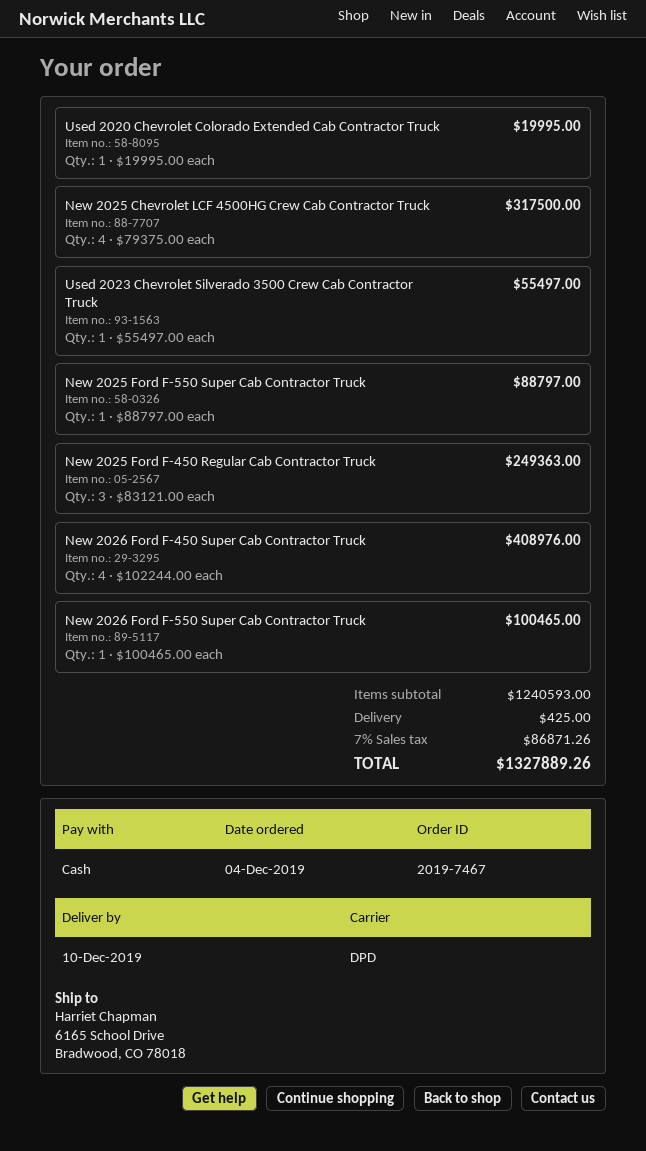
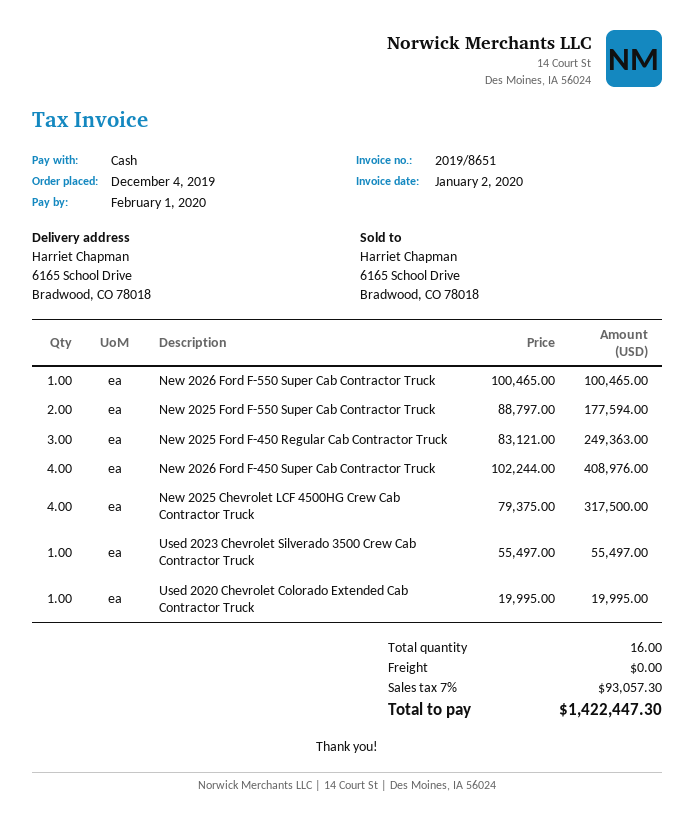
New 2025 Ford F-550 Super Cab Contractor Truck: 1 x 88797.00 = 88797.00 -> 2 x 88797.00 = 177594.00
shipping: 425.00 -> 0.00
tax: 7% = 86871.26 -> 7% = 93057.30
total: 1327889.26 -> 1422447.30

